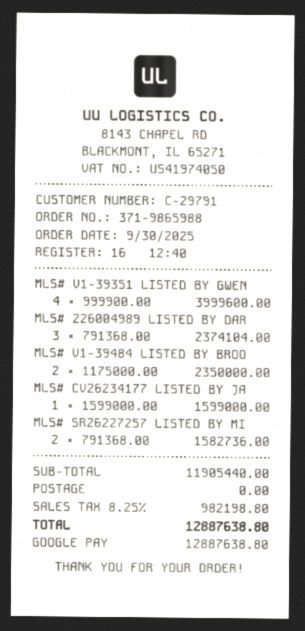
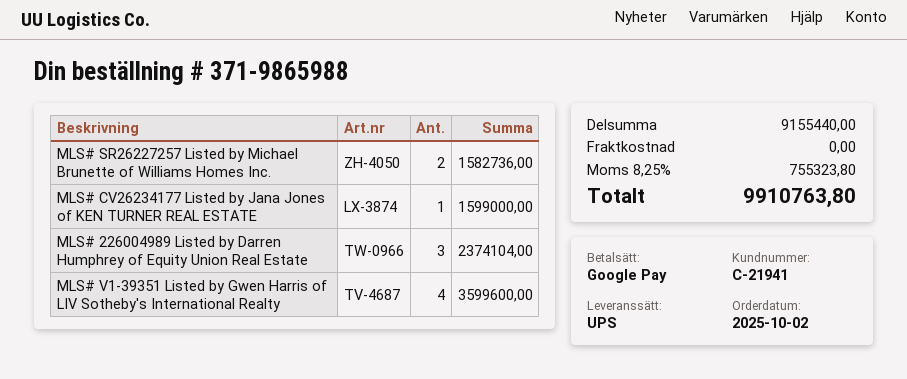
order date: 2025-09-30 -> 2025-10-02
customer number: C-29791 -> C-21941
MLS# V1-39351 LISTED BY GWEN: 4 for 3999600.00 -> 4 for 3599600.00
MLS# V1-39484 LISTED BY BROO: 2 for 2350000.00 -> none
subtotal: 11905440.00 -> 9155440.00
tax: 8.25% = 982198.80 -> 8.25% = 755323.80
total: 12887638.80 -> 9910763.80

